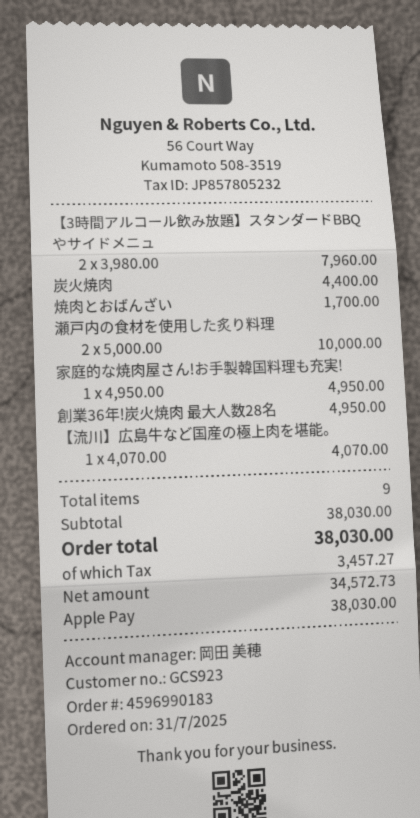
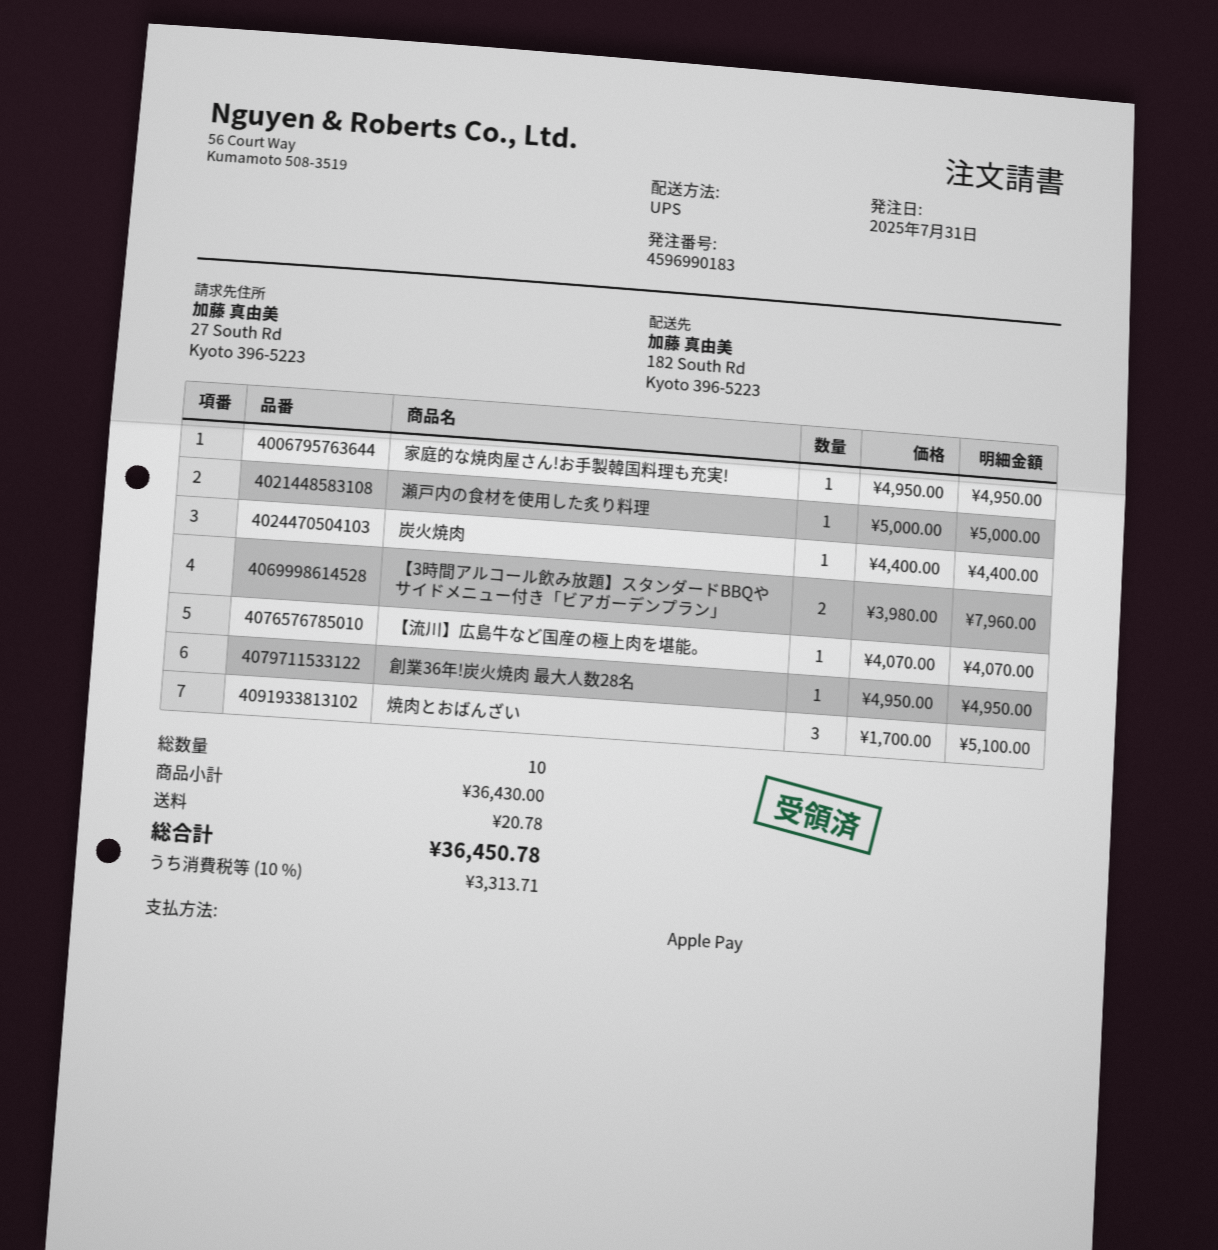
焼肉とおばんざい: 1 x 1700.00 = 1700.00 -> 3 x 1700.00 = 5100.00
瀬戸内の食材を使用した炙り料理: 2 x 5000.00 = 10000.00 -> 1 x 5000.00 = 5000.00
total quantity: 9 -> 10
subtotal: 38030.00 -> 36430.00
shipping: none -> 20.78
tax: 3457.27 -> 3313.71
total: 38030.00 -> 36450.78

